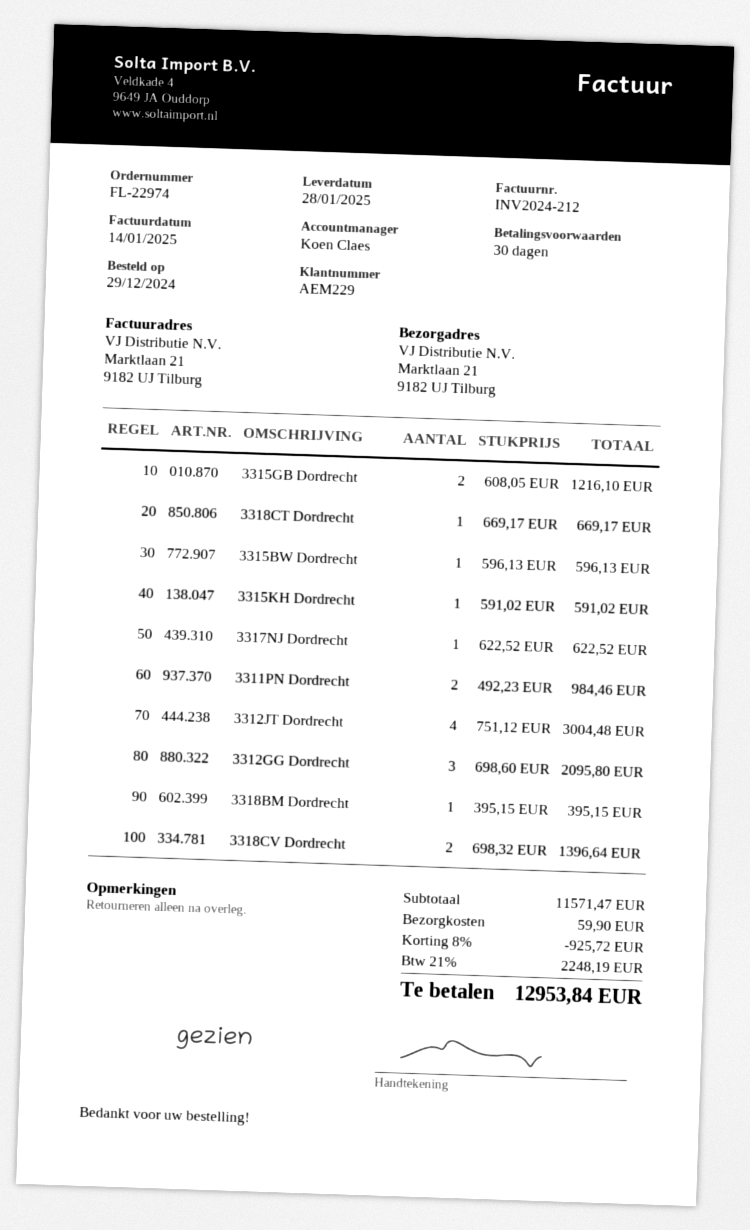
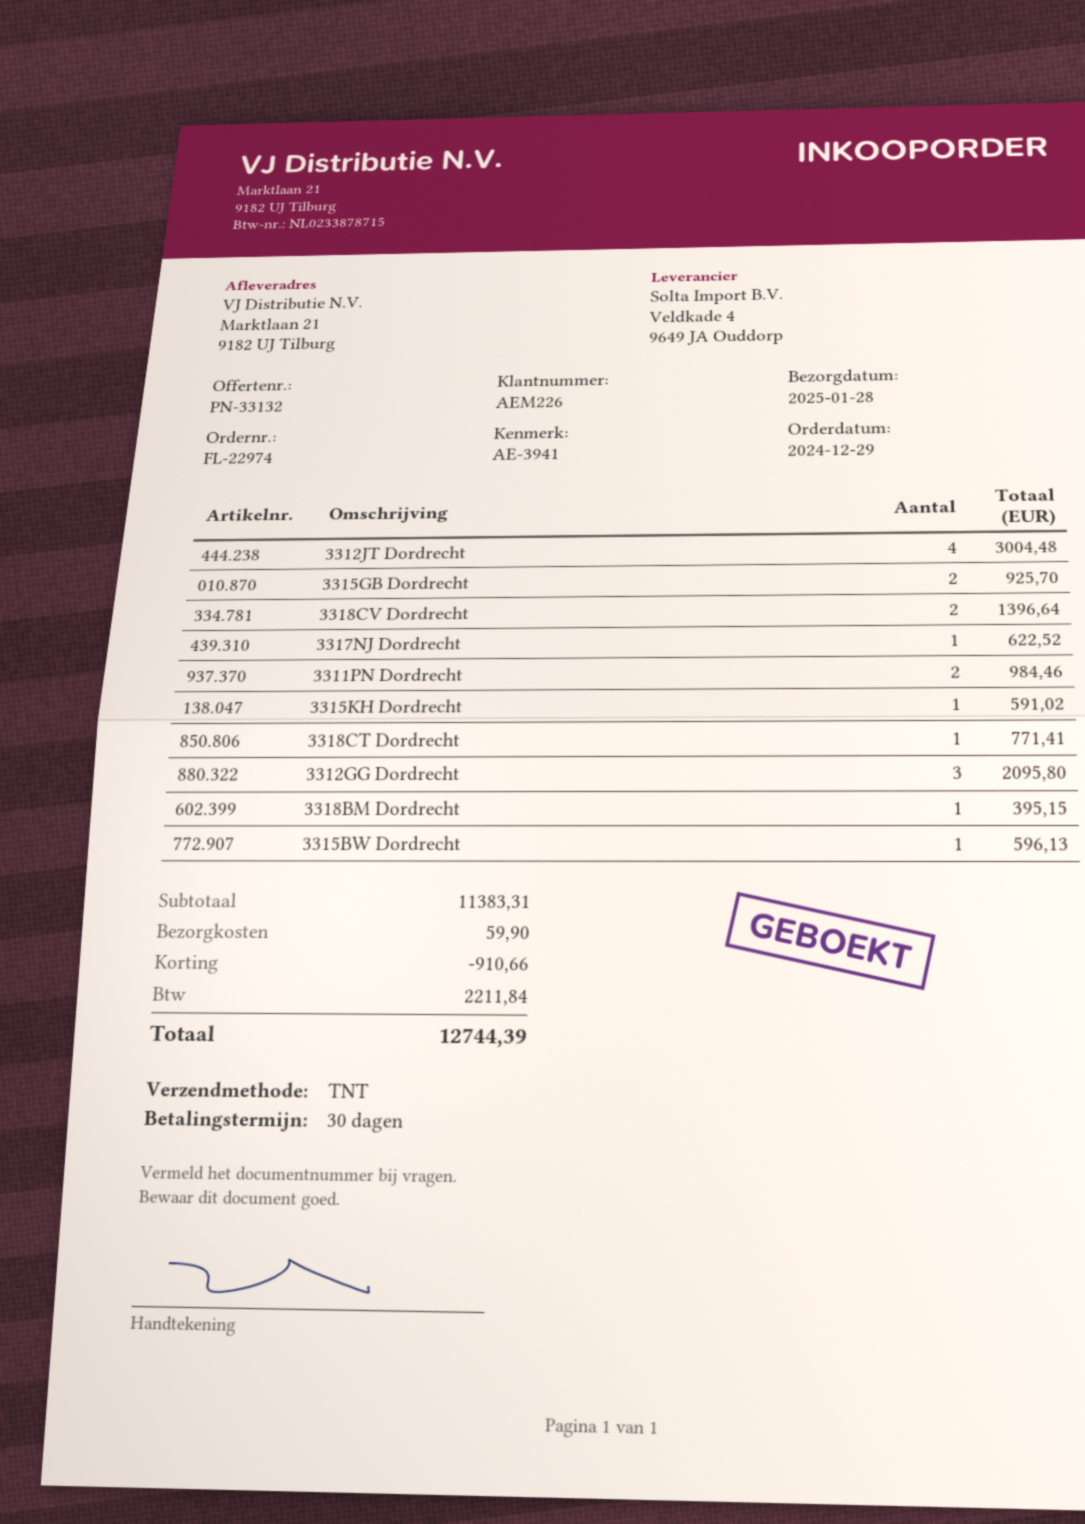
customer number: AEM229 -> AEM226
3315GB Dordrecht: 2 for 1216.10 -> 2 for 925.70
3318CT Dordrecht: 1 for 669.17 -> 1 for 771.41
subtotal: 11571.47 -> 11383.31
discount: 925.72 -> 910.66
tax: 2248.19 -> 2211.84
total: 12953.84 -> 12744.39

